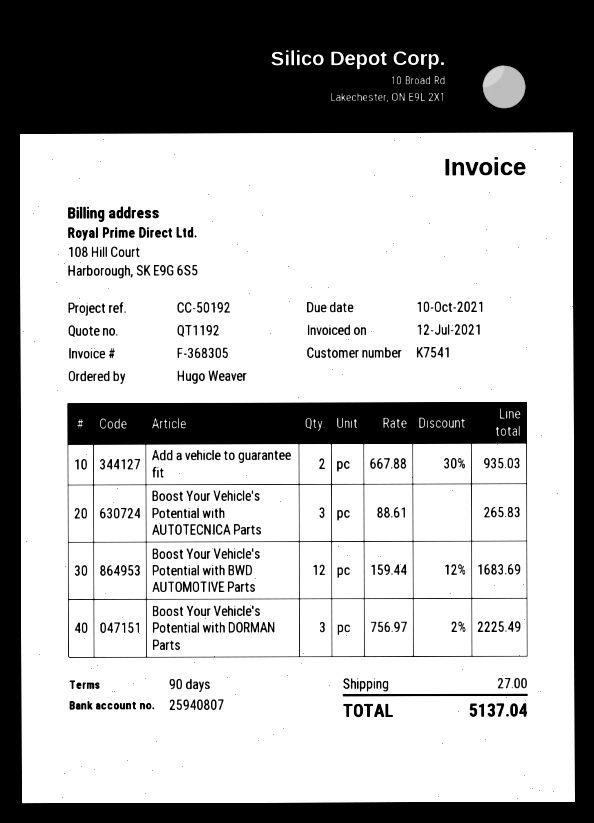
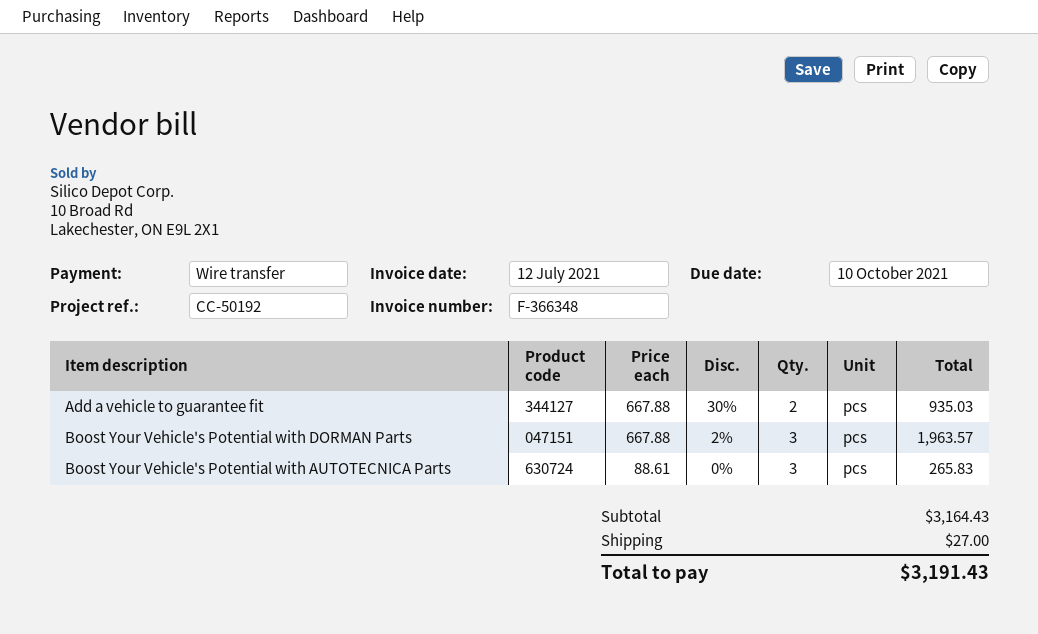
invoice number: F-368305 -> F-366348
Boost Your Vehicle's Potential with BWD AUTOMOTIVE Parts: 12 x 159.44 - 12% = 1683.69 -> none
Boost Your Vehicle's Potential with DORMAN Parts: 3 x 756.97 - 2% = 2225.49 -> 3 x 667.88 - 2% = 1963.57
total: 5137.04 -> 3191.43

